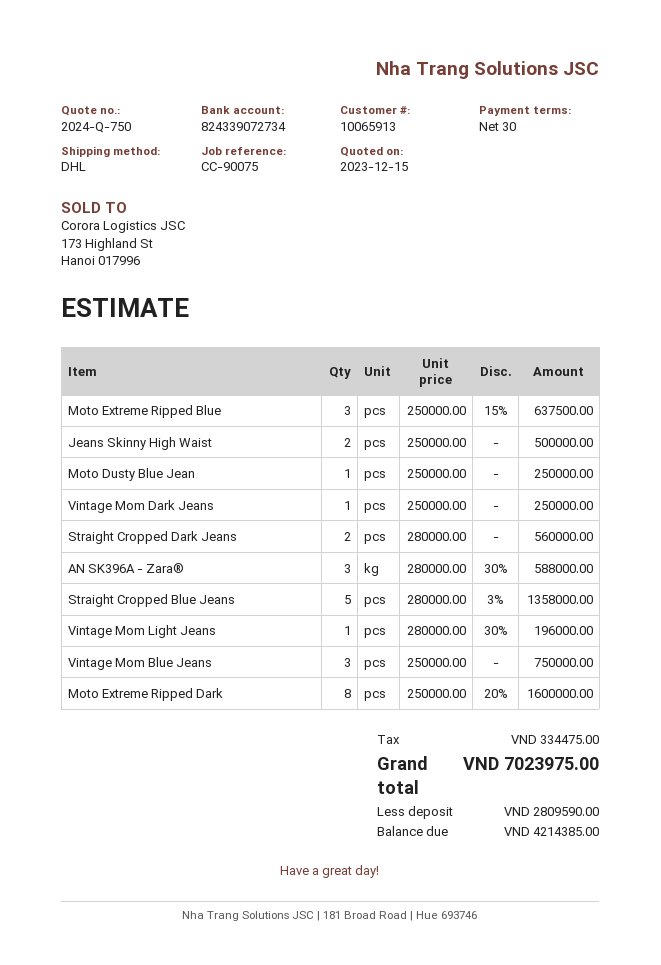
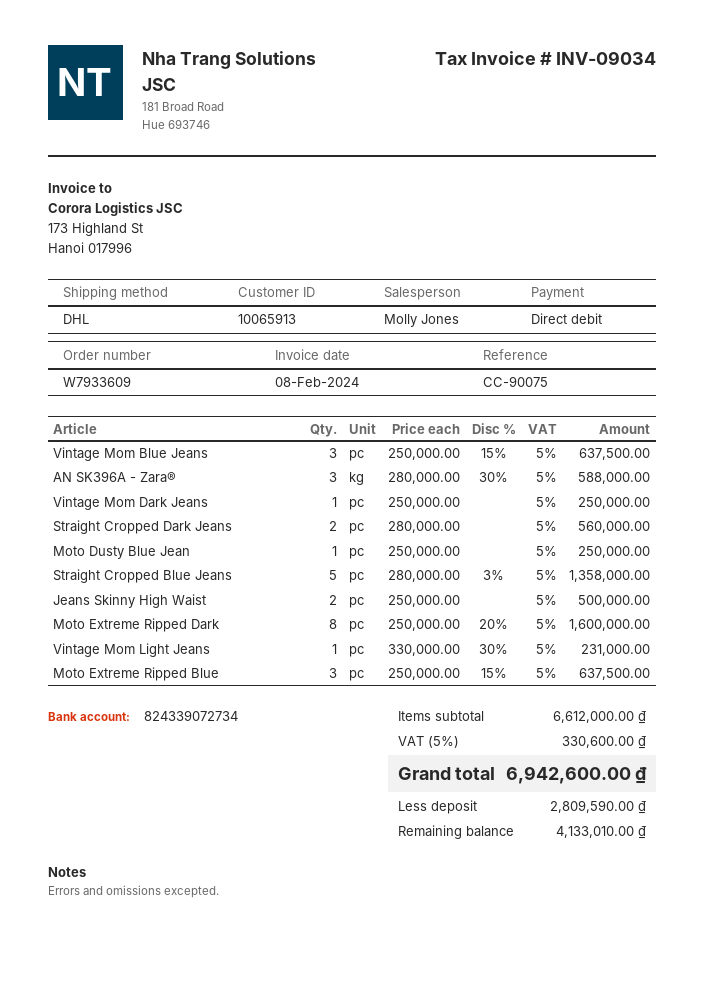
Vintage Mom Light Jeans: 1 x 280000.00 - 30% = 196000.00 -> 1 x 330000.00 - 30% = 231000.00
Vintage Mom Blue Jeans: 3 x 250000.00 = 750000.00 -> 3 x 250000.00 - 15% = 637500.00
tax: 334475.00 -> 330600.00
total: 7023975.00 -> 6942600.00
balance: 4214385.00 -> 4133010.00

